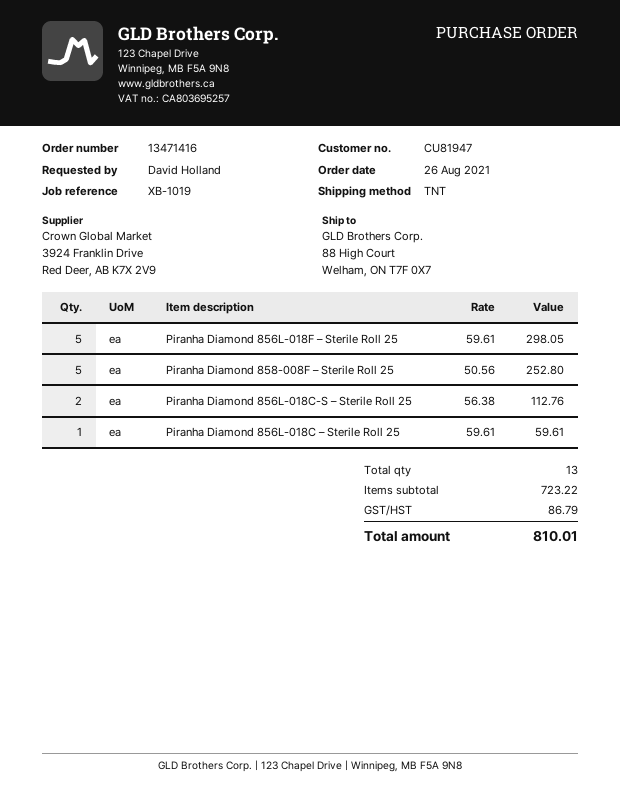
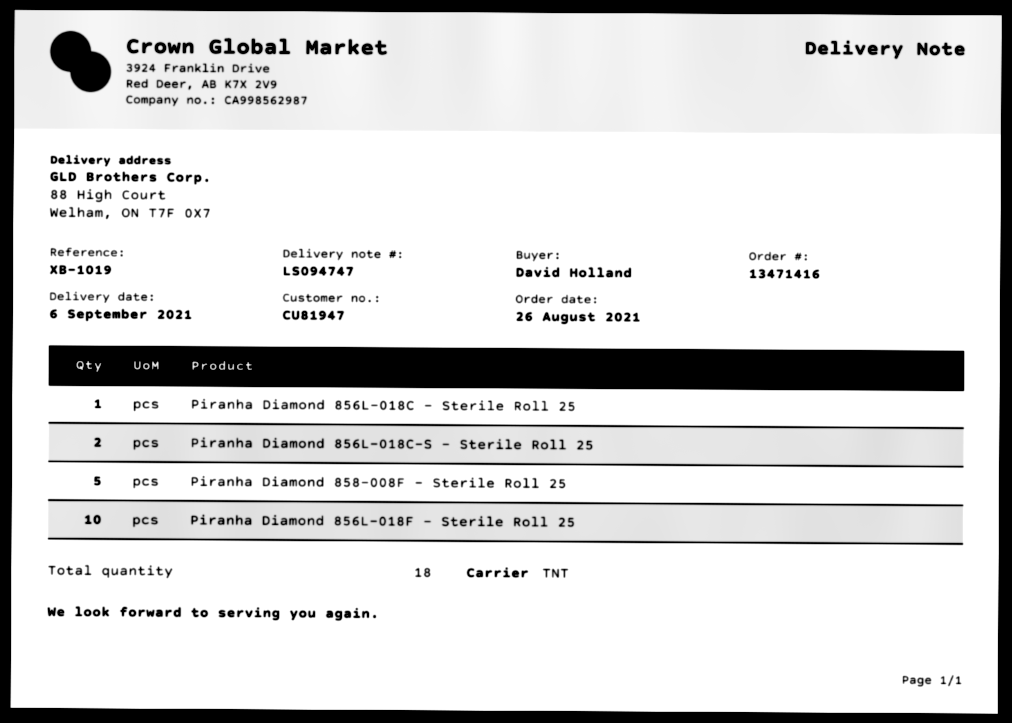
Piranha Diamond 856L-018F – Sterile Roll 25: 5 -> 10
total quantity: 13 -> 18

